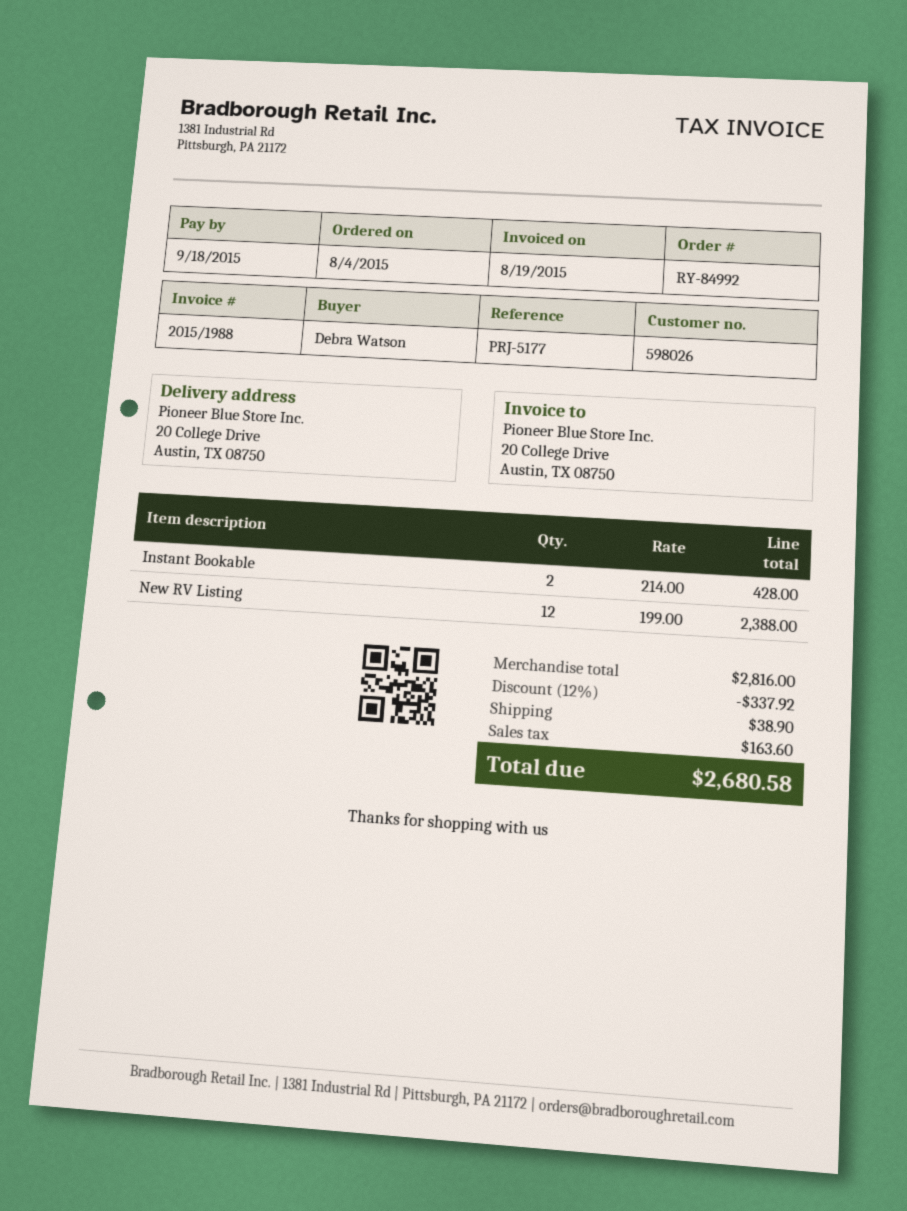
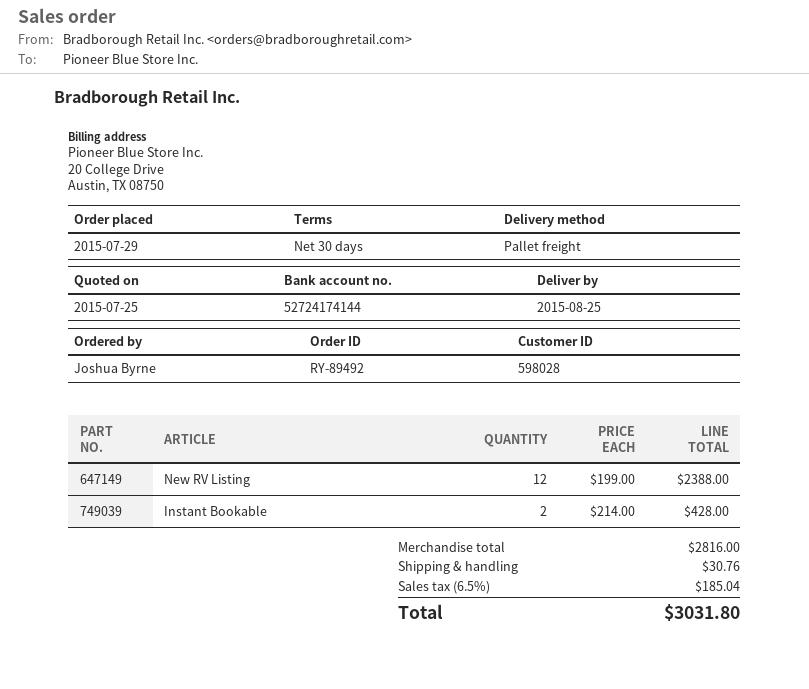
order number: RY-84992 -> RY-89492
order date: 2015-08-04 -> 2015-07-29
customer number: 598026 -> 598028
ordered by: Debra Watson -> Joshua Byrne
discount: 12% = 337.92 -> none
shipping: 38.90 -> 30.76
tax: 163.60 -> 185.04
total: 2680.58 -> 3031.80

